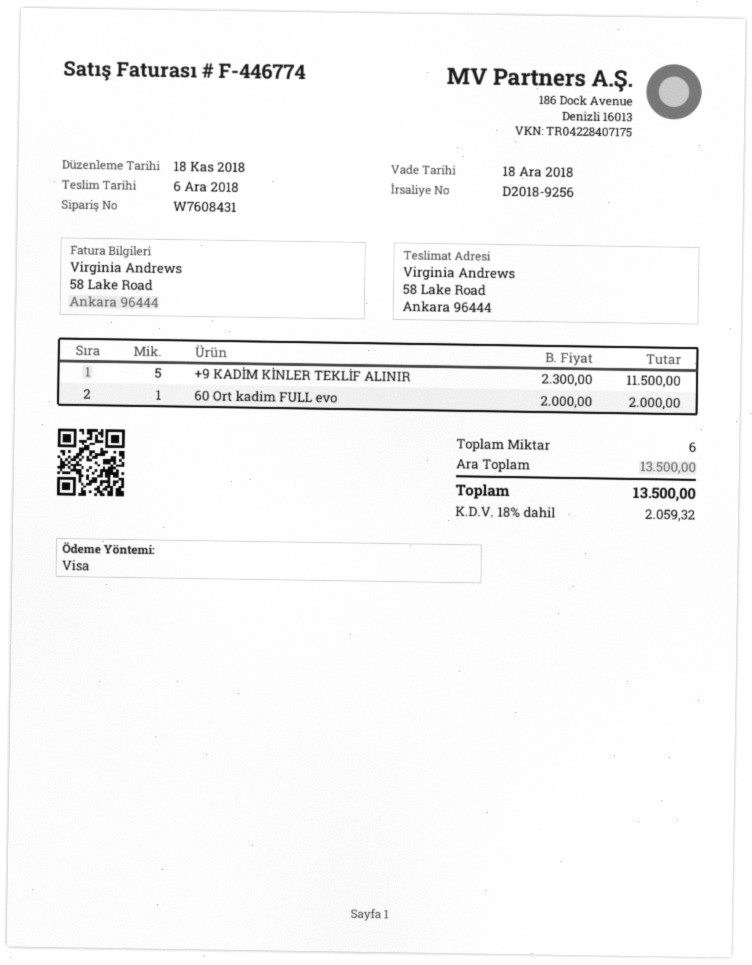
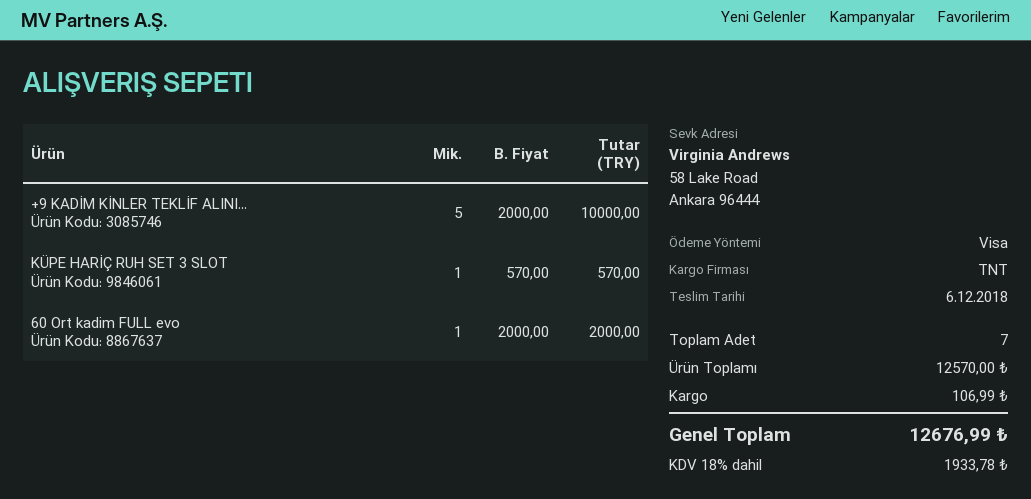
+9 KADİM KİNLER TEKLİF ALINIR: 5 x 2300.00 = 11500.00 -> 5 x 2000.00 = 10000.00
KÜPE HARİÇ RUH SET 3 SLOT: none -> 1 x 570.00 = 570.00
total quantity: 6 -> 7
subtotal: 13500.00 -> 12570.00
shipping: none -> 106.99
tax: 18% = 2059.32 -> 18% = 1933.78
total: 13500.00 -> 12676.99

